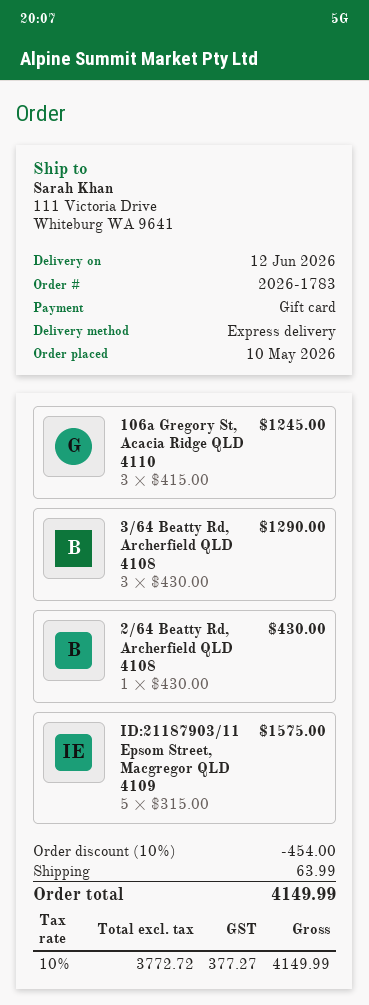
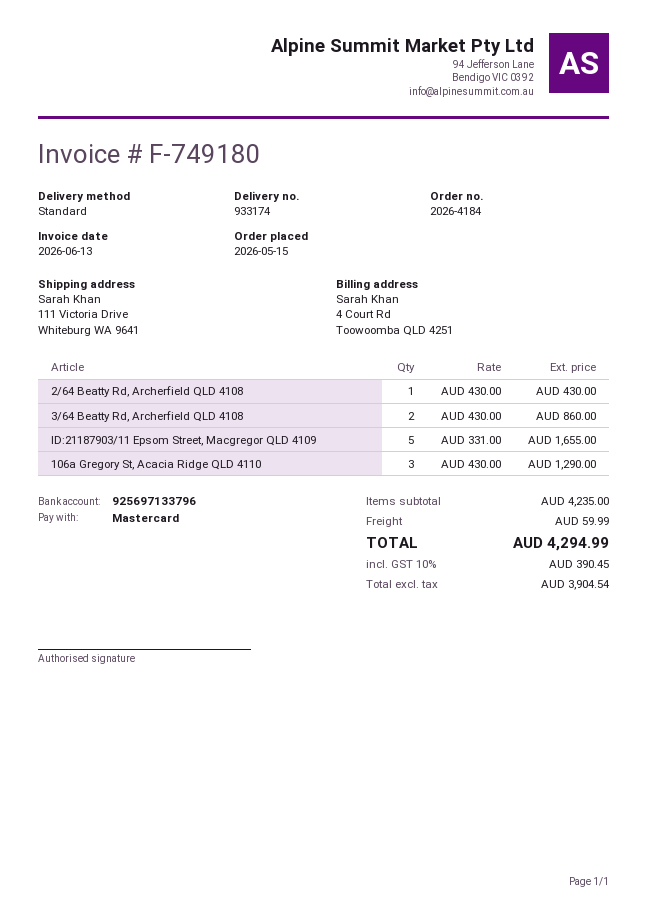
order number: 2026-1783 -> 2026-4184
order date: 2026-05-10 -> 2026-05-15
payment method: gift card -> Mastercard
shipping method: express -> standard
106a Gregory St, Acacia Ridge QLD 4110: 3 x 415.00 = 1245.00 -> 3 x 430.00 = 1290.00
3/64 Beatty Rd, Archerfield QLD 4108: 3 x 430.00 = 1290.00 -> 2 x 430.00 = 860.00
ID:21187903/11 Epsom Street, Macgregor QLD 4109: 5 x 315.00 = 1575.00 -> 5 x 331.00 = 1655.00
discount: 10% = 454.00 -> none
shipping: 63.99 -> 59.99
net: 3772.72 -> 3904.54
tax: 10% = 377.27 -> 10% = 390.45
total: 4149.99 -> 4294.99

